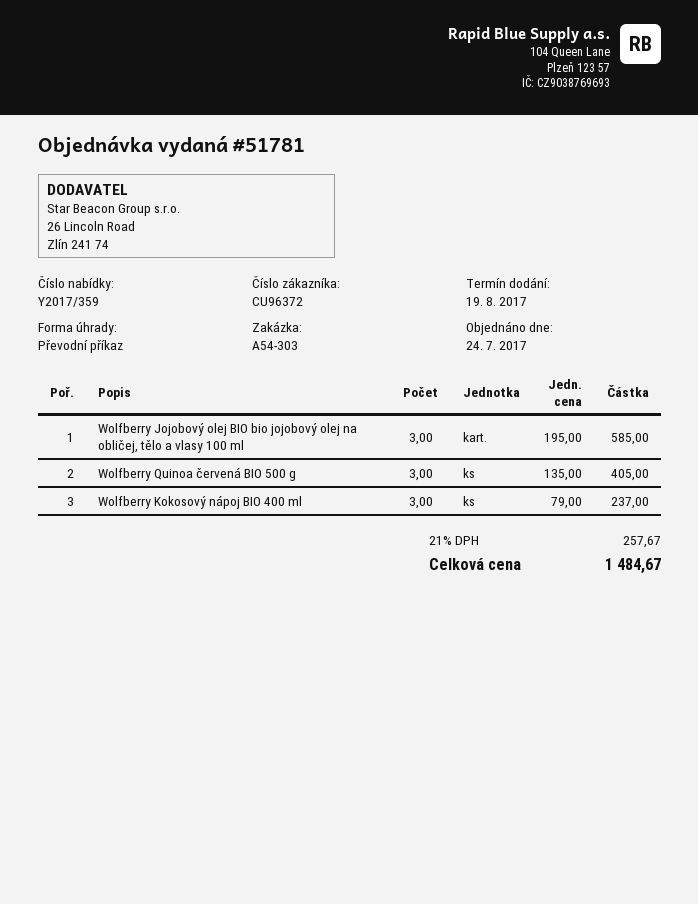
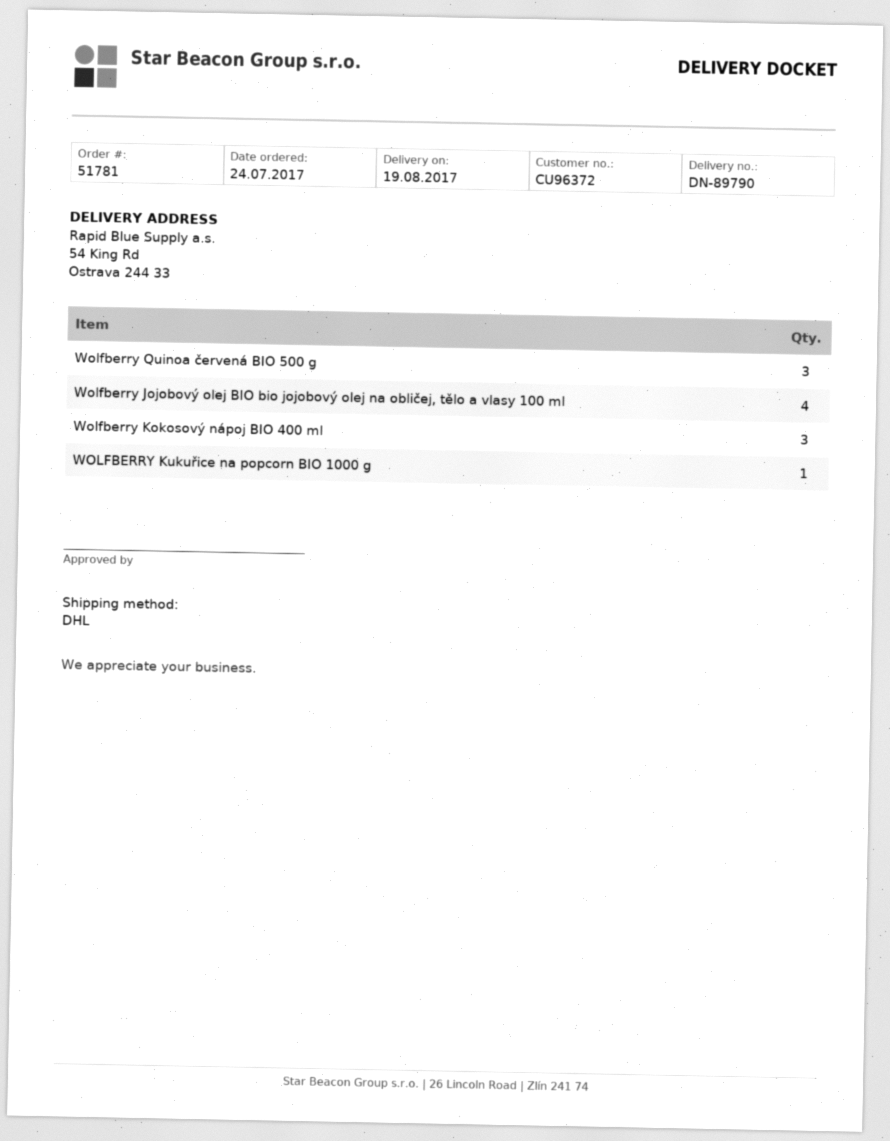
Wolfberry Jojobový olej BIO bio jojobový olej na obličej, tělo a vlasy 100 ml: 3 -> 4
WOLFBERRY Kukuřice na popcorn BIO 1000 g: none -> 1

